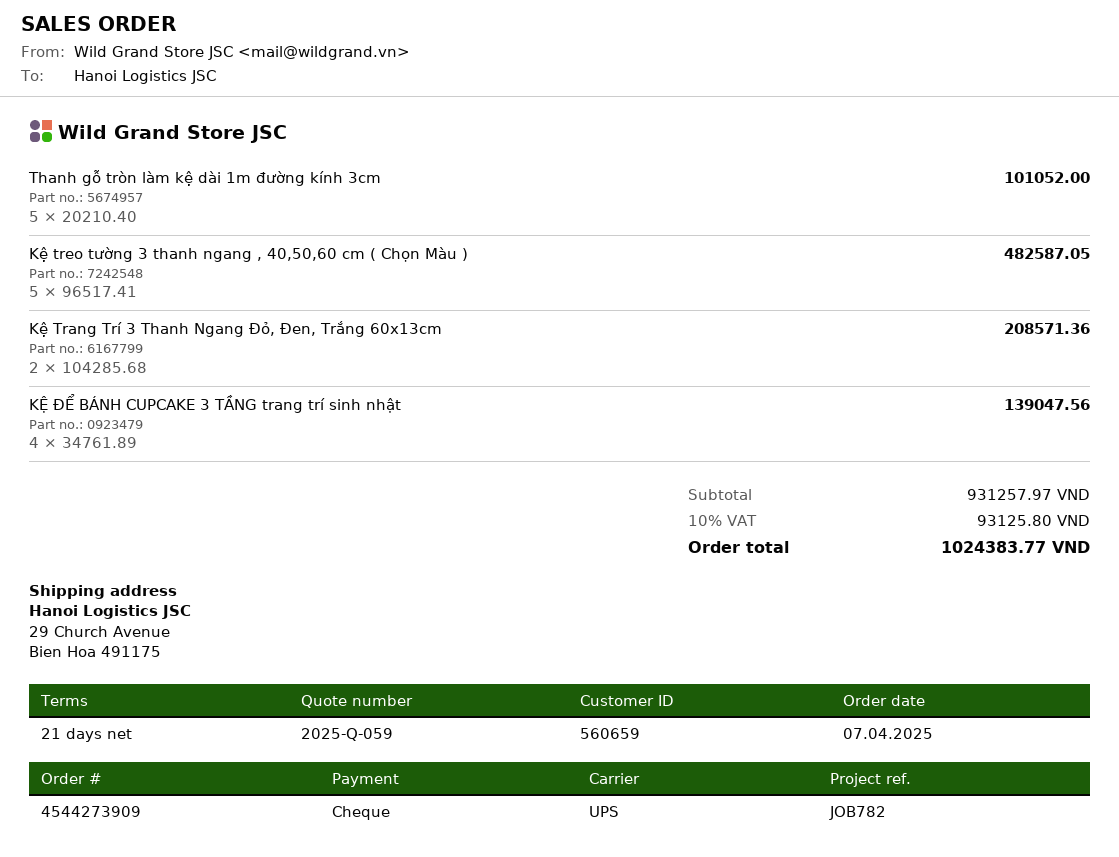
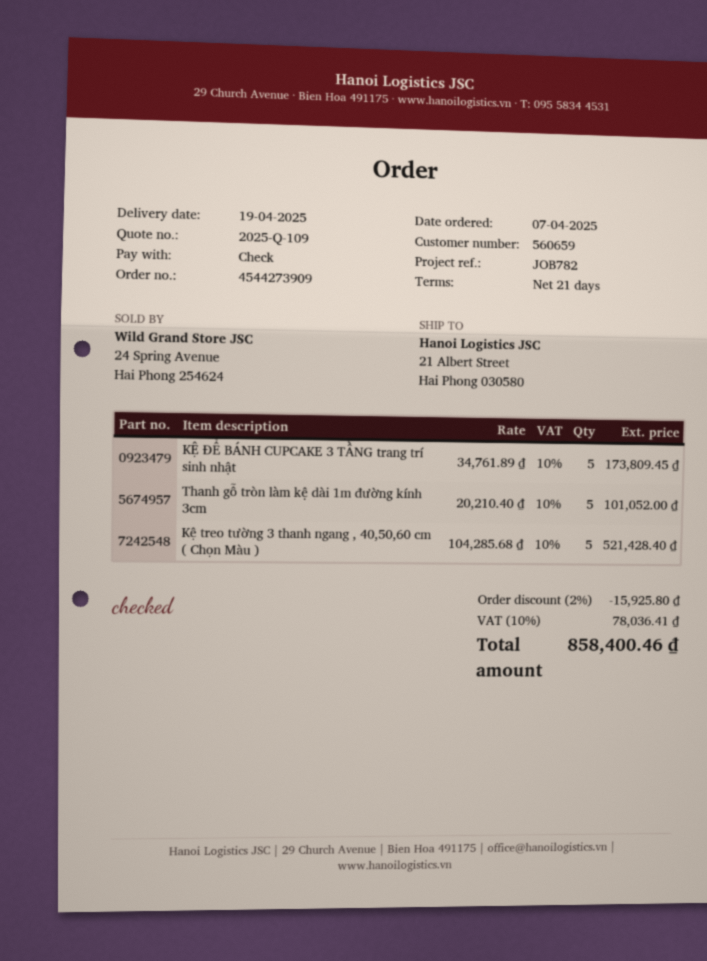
quote number: 2025-Q-059 -> 2025-Q-109
ship to: 29 Church Avenue, Bien Hoa 491175 -> 21 Albert Street, Hai Phong 030580
Kệ treo tường 3 thanh ngang , 40,50,60 cm ( Chọn Màu ): 5 x 96517.41 = 482587.05 -> 5 x 104285.68 = 521428.40
Kệ Trang Trí 3 Thanh Ngang Đỏ, Đen, Trắng 60x13cm: 2 x 104285.68 = 208571.36 -> none
KỆ ĐỂ BÁNH CUPCAKE 3 TẦNG trang trí sinh nhật: 4 x 34761.89 = 139047.56 -> 5 x 34761.89 = 173809.45
discount: none -> 2% = 15925.80
tax: 10% = 93125.80 -> 10% = 78036.41
total: 1024383.77 -> 858400.46

